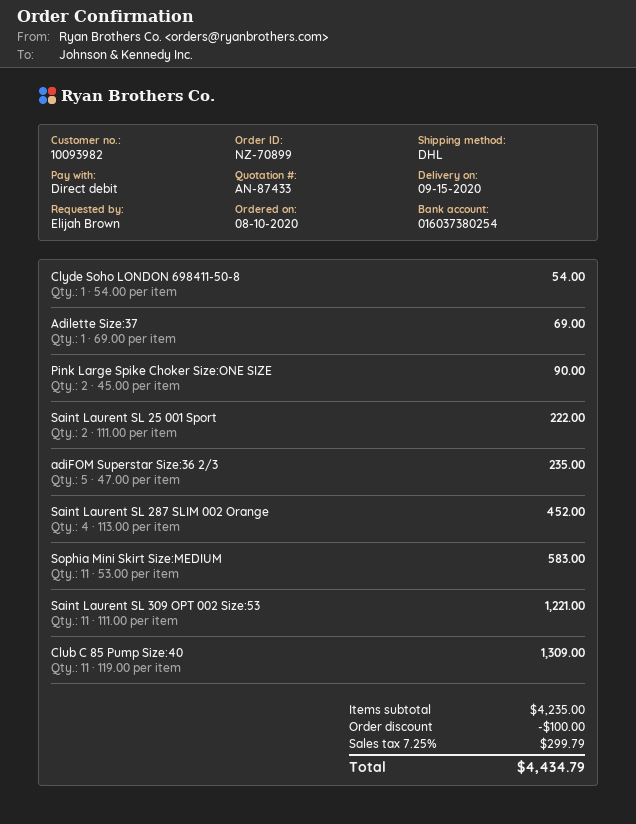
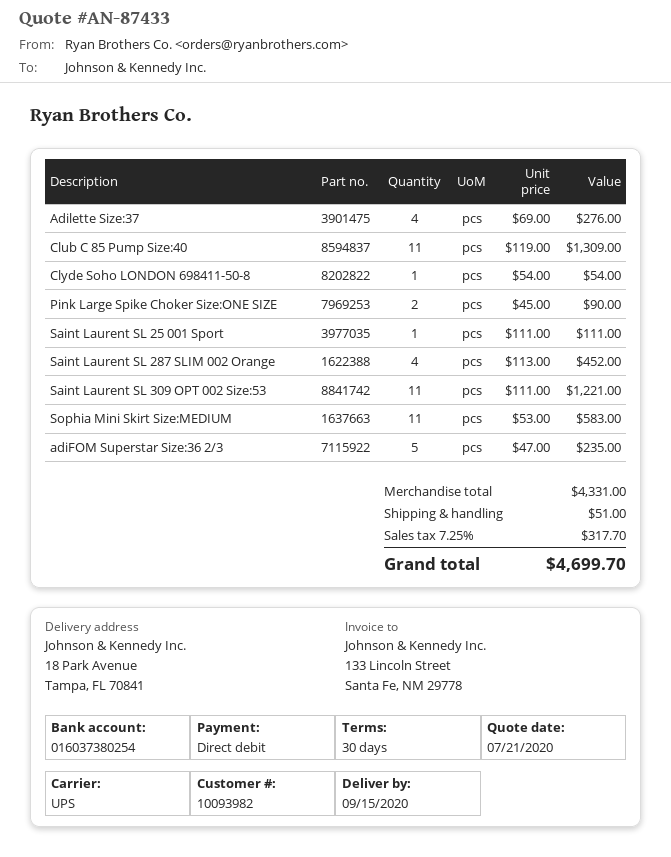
shipping method: DHL -> UPS
Adilette Size:37: 1 x 69.00 = 69.00 -> 4 x 69.00 = 276.00
Saint Laurent SL 25 001 Sport: 2 x 111.00 = 222.00 -> 1 x 111.00 = 111.00
subtotal: 4235.00 -> 4331.00
discount: 100.00 -> none
shipping: none -> 51.00
tax: 7.25% = 299.79 -> 7.25% = 317.70
total: 4434.79 -> 4699.70

